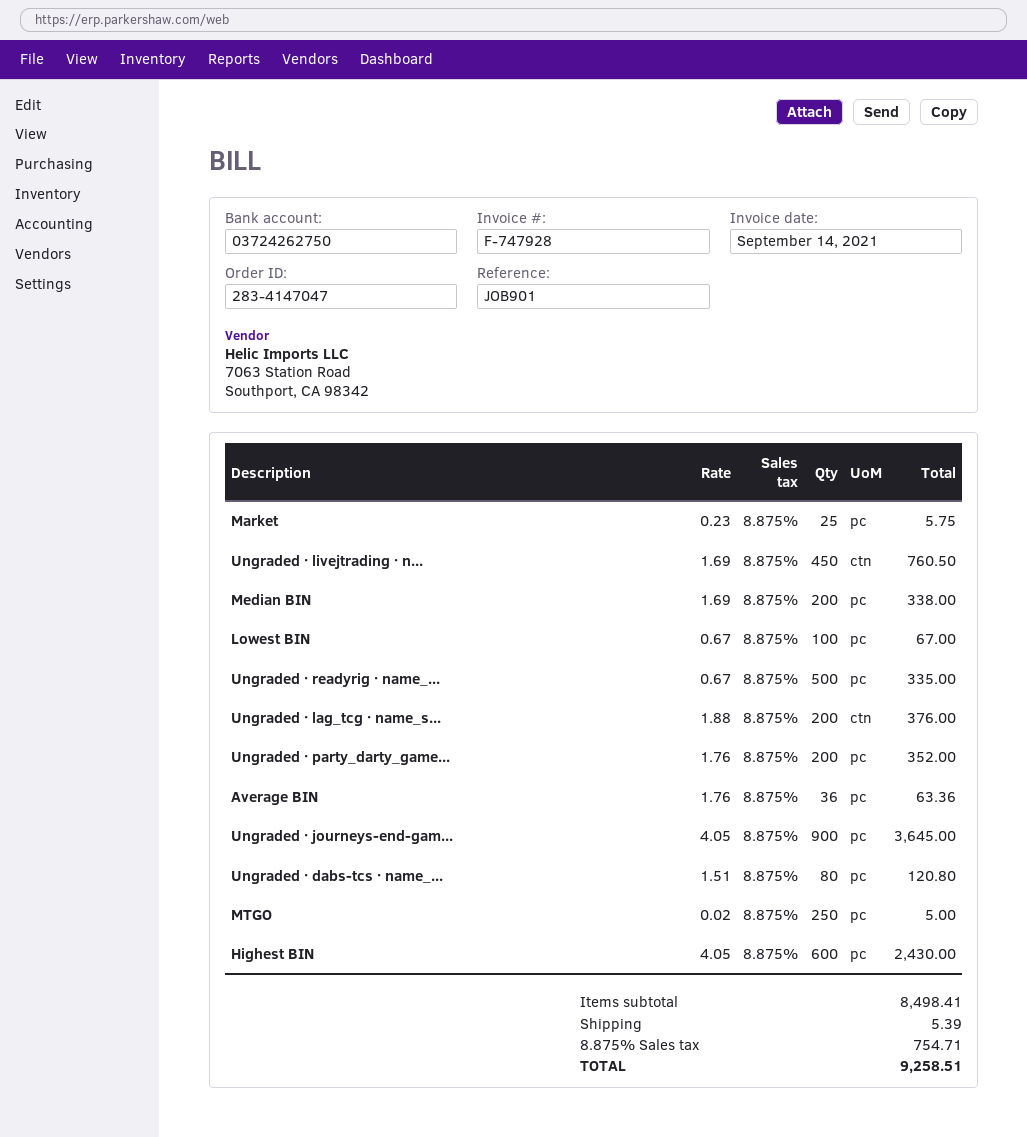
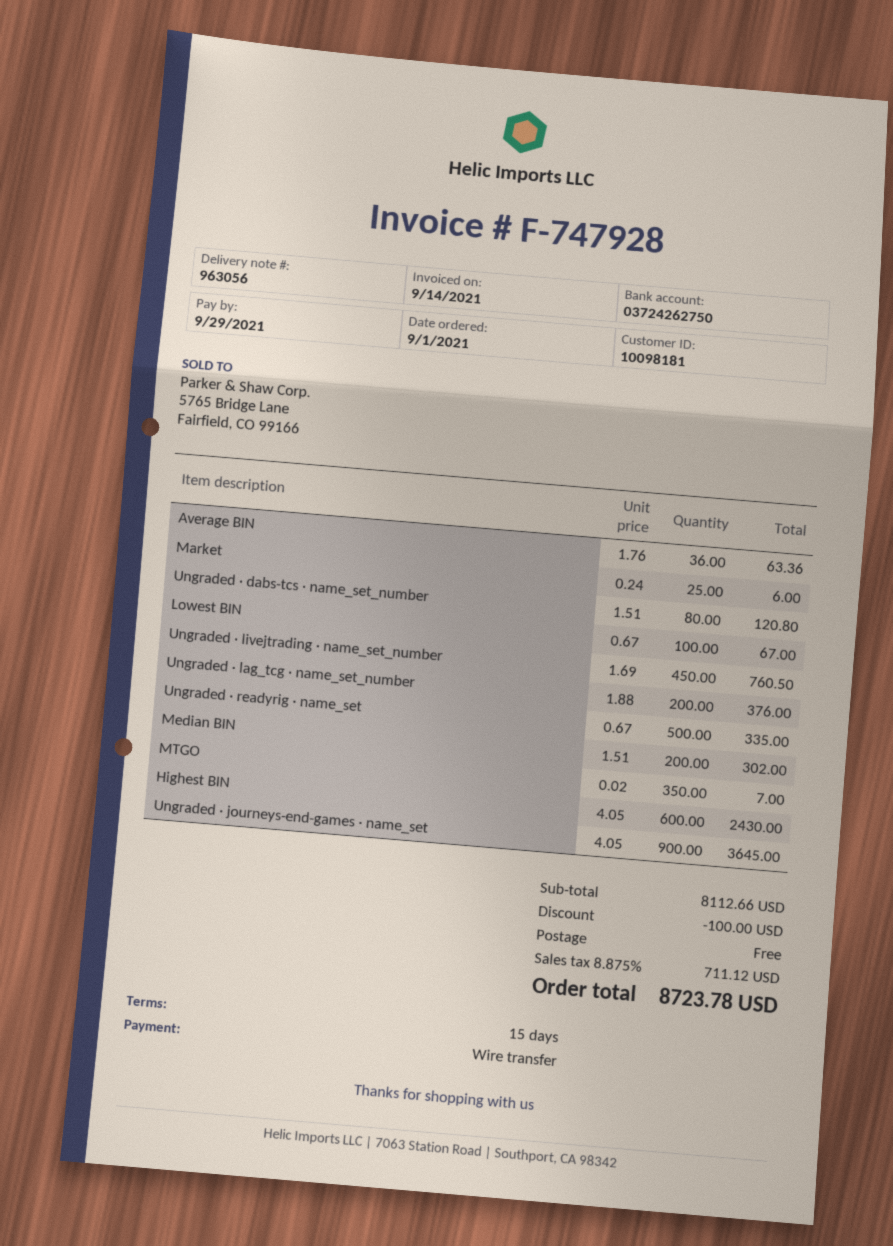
Market: 25 x 0.23 = 5.75 -> 25 x 0.24 = 6.00
Median BIN: 200 x 1.69 = 338.00 -> 200 x 1.51 = 302.00
Ungraded · party_darty_game...: 200 x 1.76 = 352.00 -> none
MTGO: 250 x 0.02 = 5.00 -> 350 x 0.02 = 7.00
subtotal: 8498.41 -> 8112.66
discount: none -> 100.00
shipping: 5.39 -> 0.00
tax: 8.875% = 754.71 -> 8.875% = 711.12
total: 9258.51 -> 8723.78

